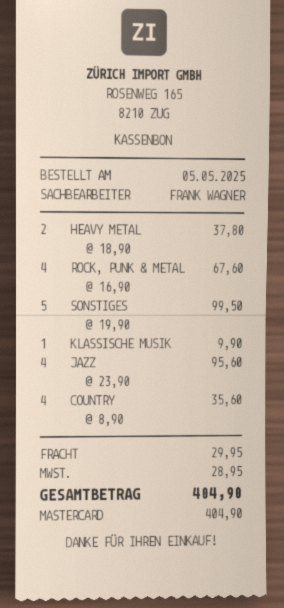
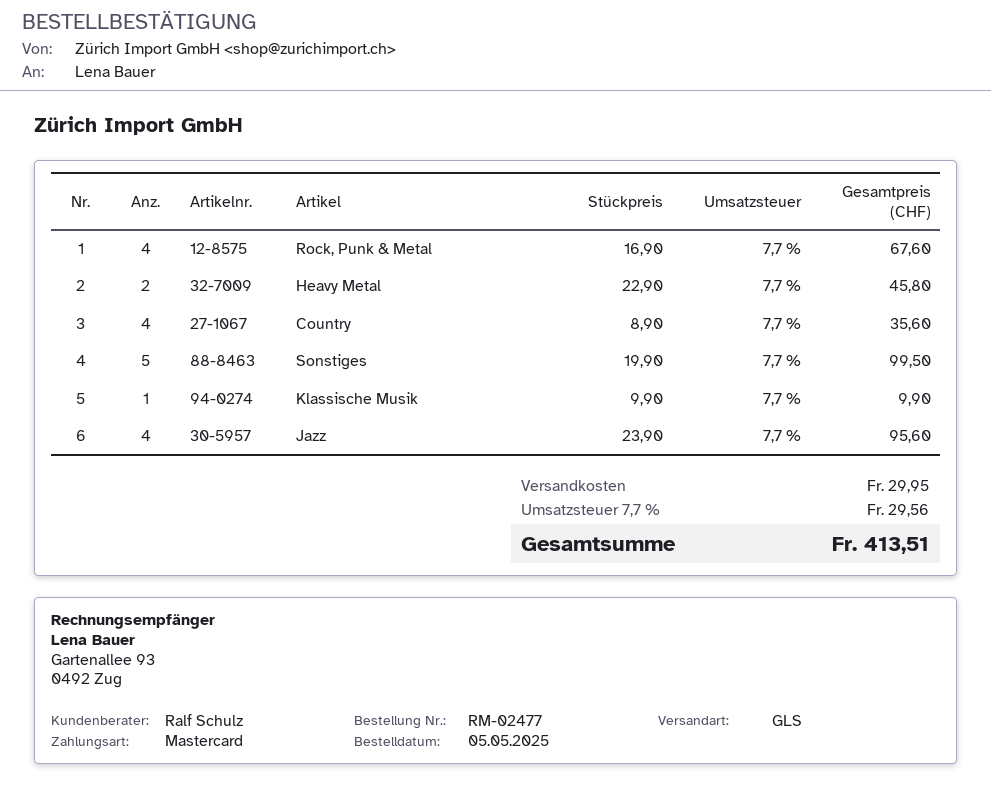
sales rep: FRANK WAGNER -> Ralf Schulz
HEAVY METAL: 2 x 18.90 = 37.80 -> 2 x 22.90 = 45.80
tax: 28.95 -> 29.56
total: 404.90 -> 413.51

